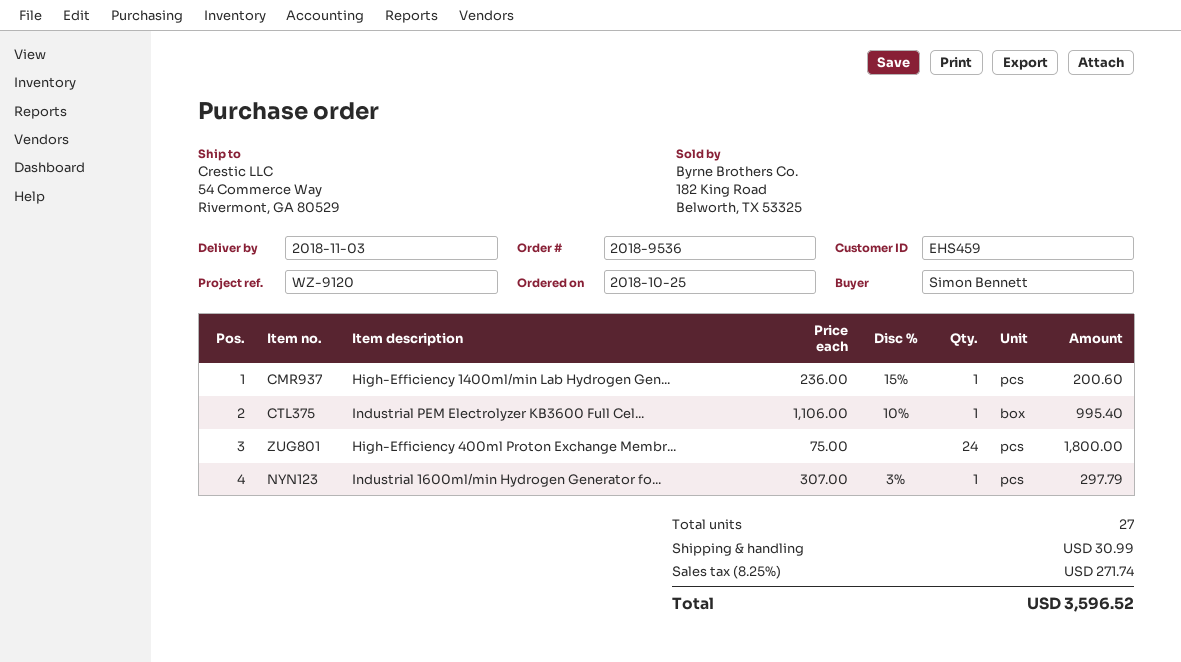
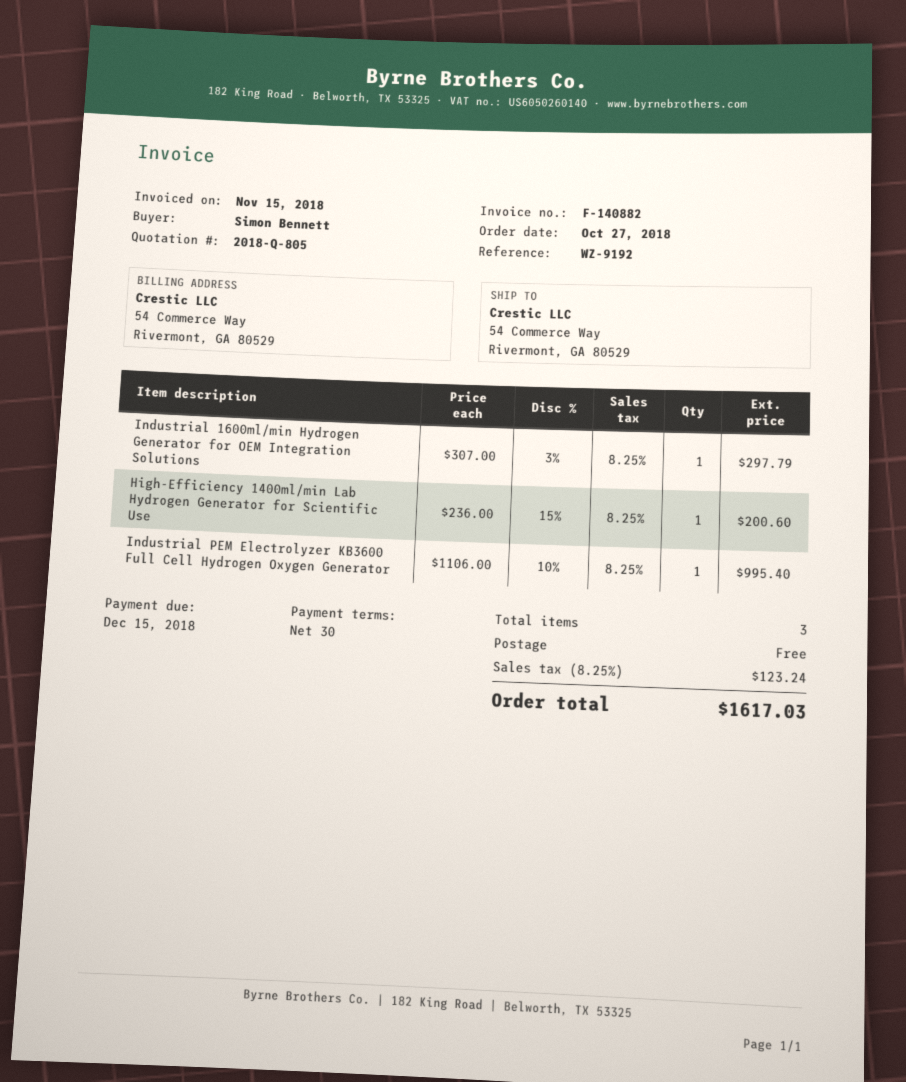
order date: 2018-10-25 -> 2018-10-27
reference: WZ-9120 -> WZ-9192
High-Efficiency 400ml Proton Exchange Membr...: 24 x 75.00 = 1800.00 -> none
total quantity: 27 -> 3
shipping: 30.99 -> 0.00
tax: 8.25% = 271.74 -> 8.25% = 123.24
total: 3596.52 -> 1617.03

